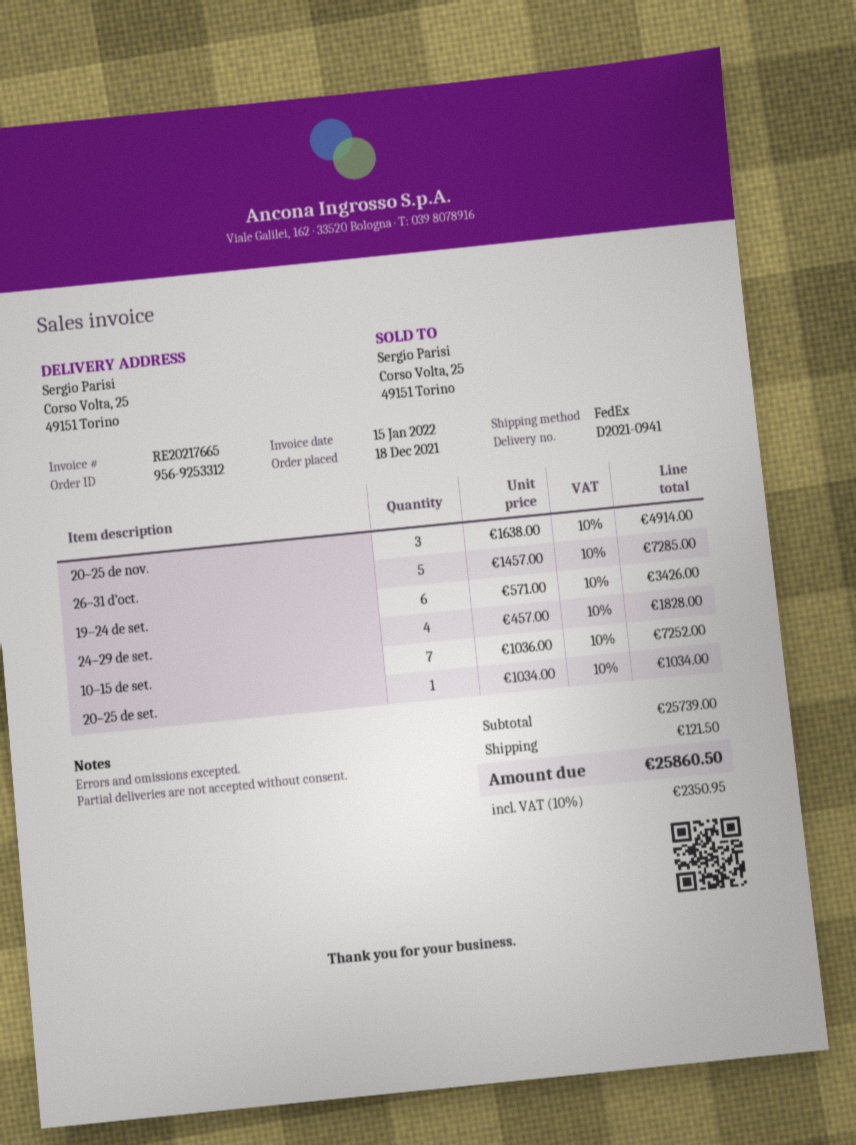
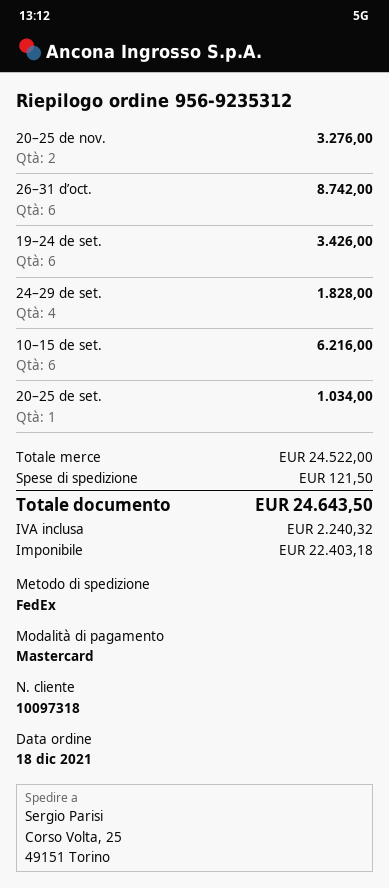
order number: 956-9253312 -> 956-9235312
20–25 de nov.: 3 for 4914.00 -> 2 for 3276.00
26–31 d’oct.: 5 for 7285.00 -> 6 for 8742.00
10–15 de set.: 7 for 7252.00 -> 6 for 6216.00
subtotal: 25739.00 -> 24522.00
tax: 2350.95 -> 2240.32
total: 25860.50 -> 24643.50

